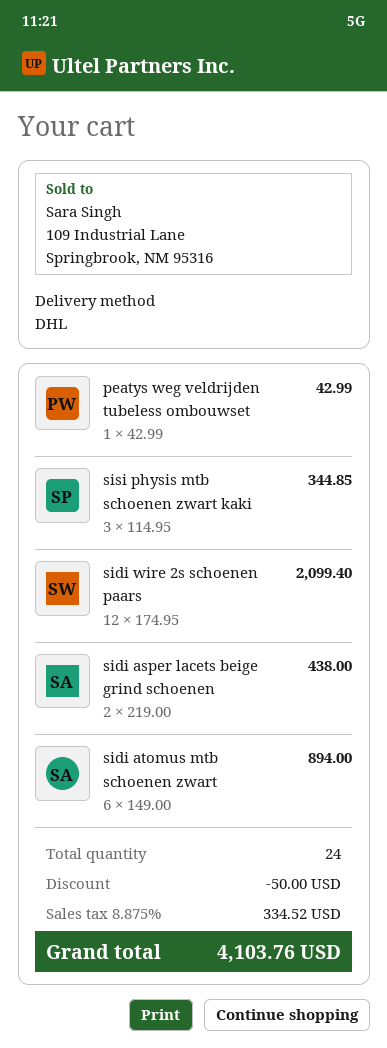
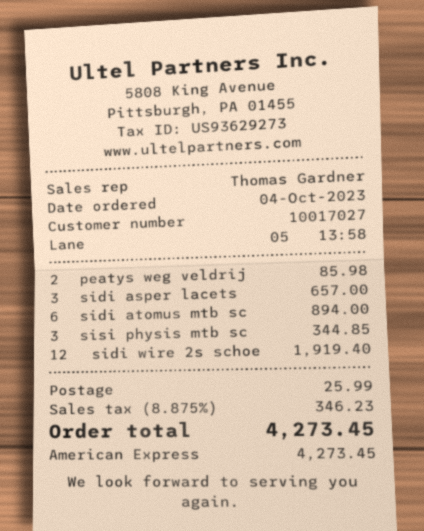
peatys weg veldrijden tubeless ombouwset: 1 for 42.99 -> 2 for 85.98
sidi wire 2s schoenen paars: 12 for 2099.40 -> 12 for 1919.40
sidi asper lacets beige grind schoenen: 2 for 438.00 -> 3 for 657.00
discount: 50.00 -> none
shipping: none -> 25.99
tax: 8.875% = 334.52 -> 8.875% = 346.23
total: 4103.76 -> 4273.45

